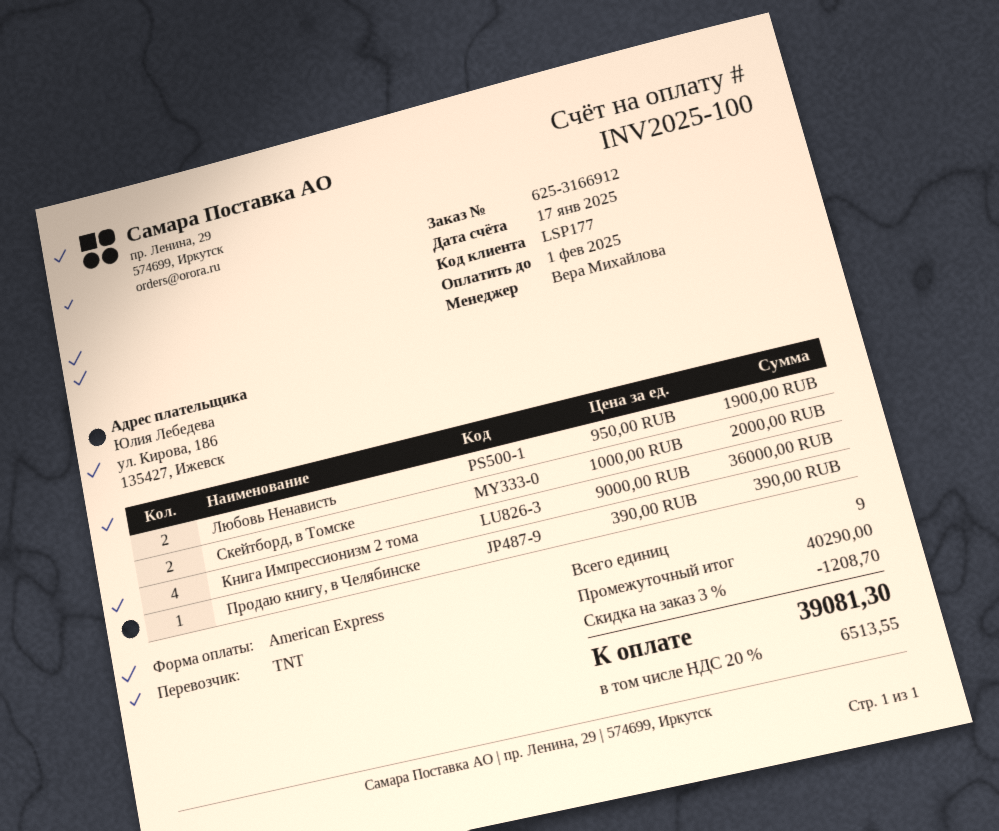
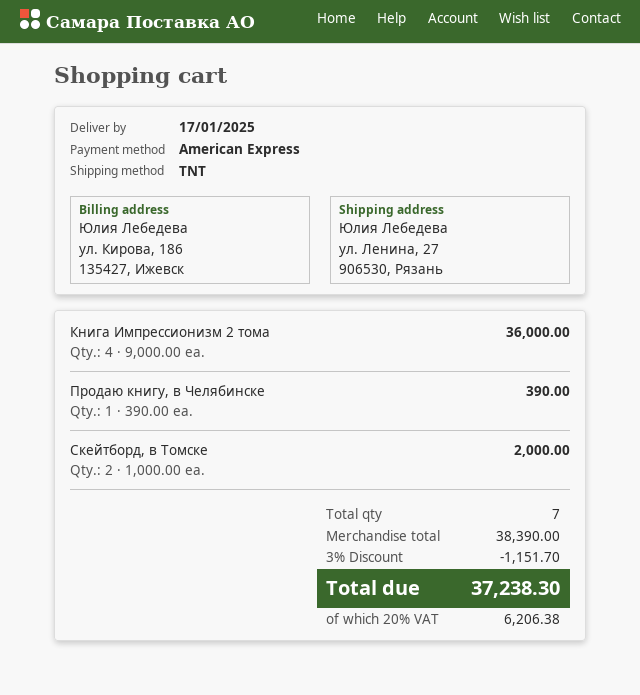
Любовь Ненависть: 2 x 950.00 = 1900.00 -> none
total quantity: 9 -> 7
subtotal: 40290.00 -> 38390.00
discount: 3% = 1208.70 -> 3% = 1151.70
tax: 20% = 6513.55 -> 20% = 6206.38
total: 39081.30 -> 37238.30

